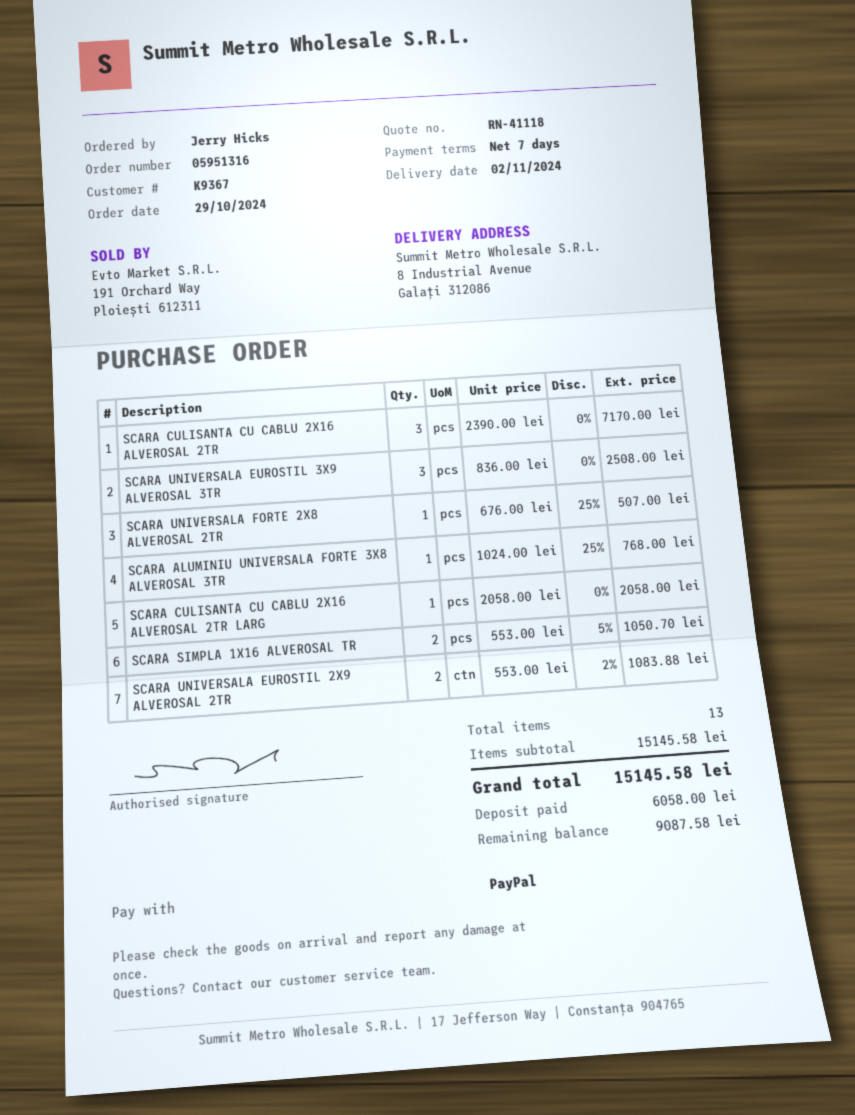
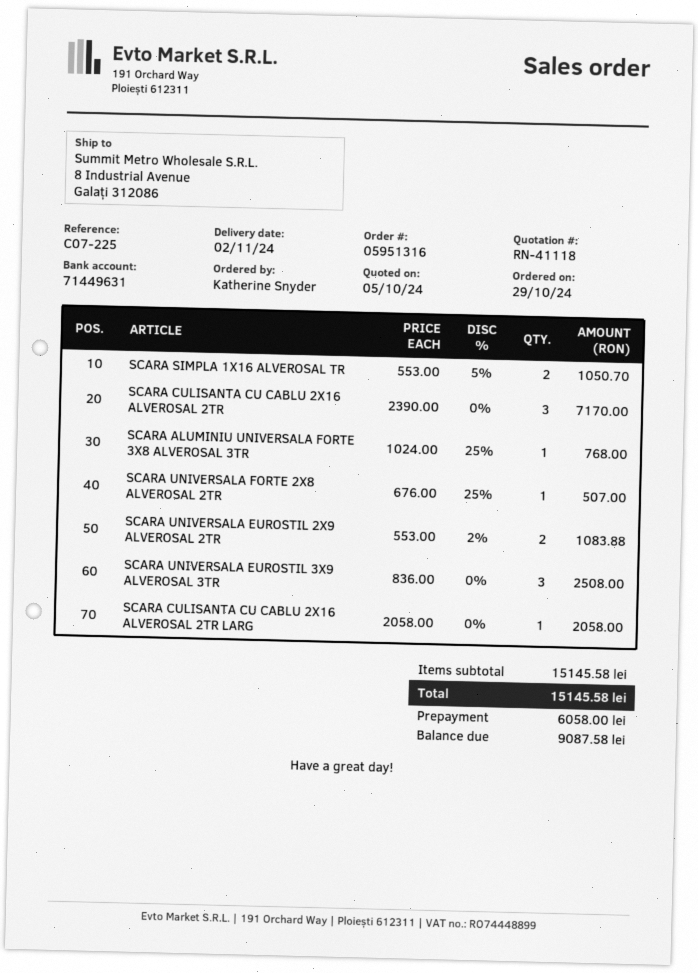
ordered by: Jerry Hicks -> Katherine Snyder

